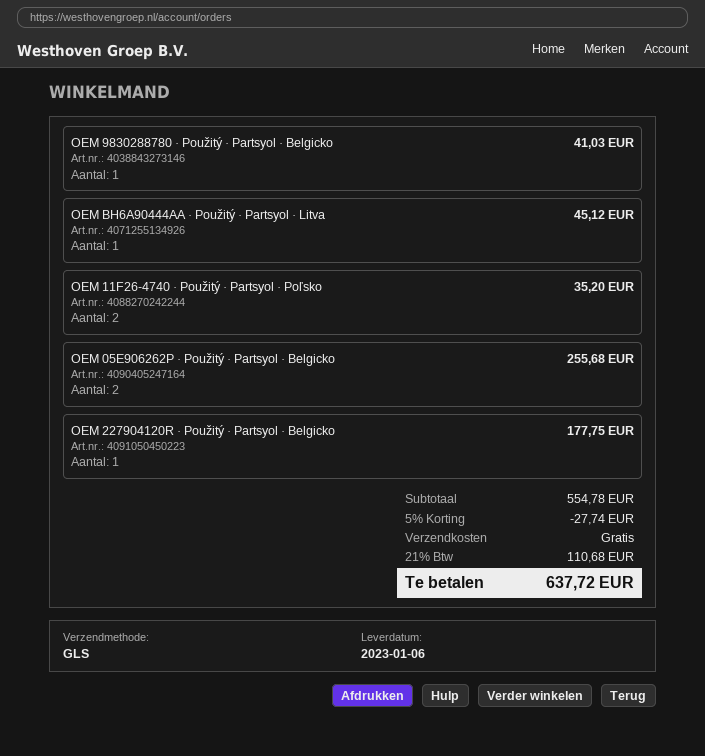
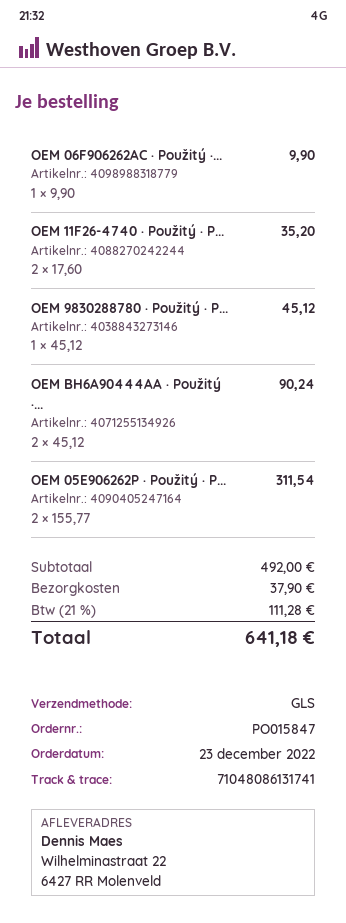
OEM 9830288780 · Použitý · Partsyol · Belgicko: 1 for 41.03 -> 1 for 45.12
OEM BH6A90444AA · Použitý · Partsyol · Litva: 1 for 45.12 -> 2 for 90.24
OEM 05E906262P · Použitý · Partsyol · Belgicko: 2 for 255.68 -> 2 for 311.54
OEM 227904120R · Použitý · Partsyol · Belgicko: 1 for 177.75 -> none
OEM 06F906262AC · Použitý ·...: none -> 1 for 9.90
subtotal: 554.78 -> 492.00
discount: 5% = 27.74 -> none
shipping: 0.00 -> 37.90
tax: 21% = 110.68 -> 21% = 111.28
total: 637.72 -> 641.18

